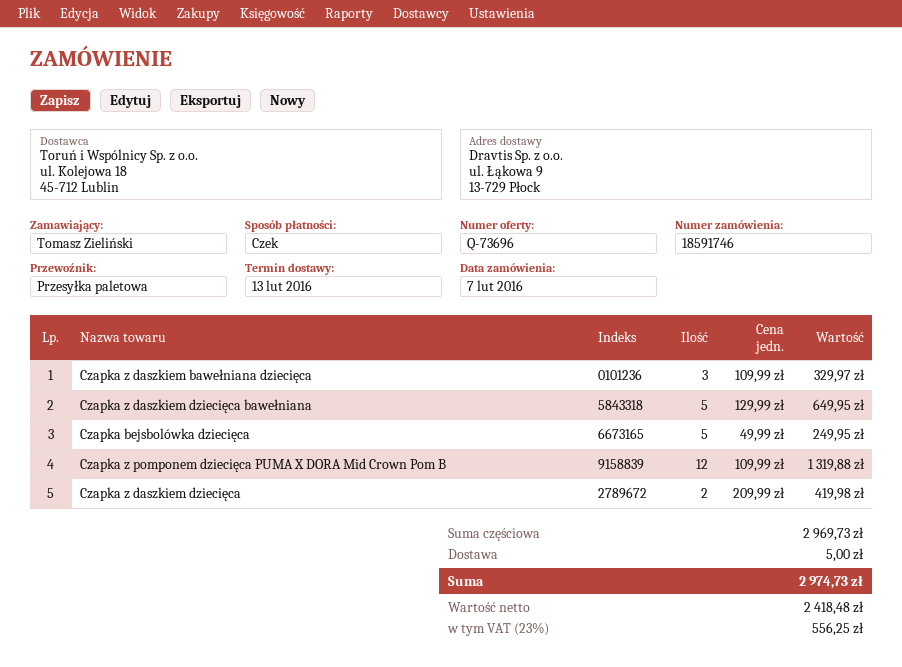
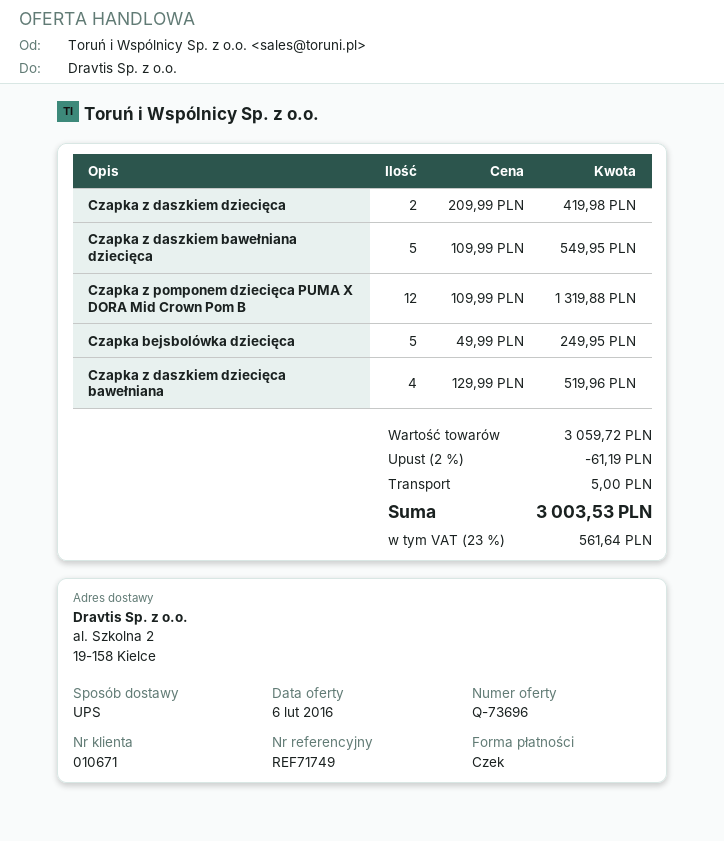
shipping method: pallet freight -> UPS
ship to: ul. Łąkowa 9, 13-729 Płock -> al. Szkolna 2, 19-158 Kielce
Czapka z daszkiem bawełniana dziecięca: 3 x 109.99 = 329.97 -> 5 x 109.99 = 549.95
Czapka z daszkiem dziecięca bawełniana: 5 x 129.99 = 649.95 -> 4 x 129.99 = 519.96
subtotal: 2969.73 -> 3059.72
discount: none -> 2% = 61.19
tax: 23% = 556.25 -> 23% = 561.64
total: 2974.73 -> 3003.53

